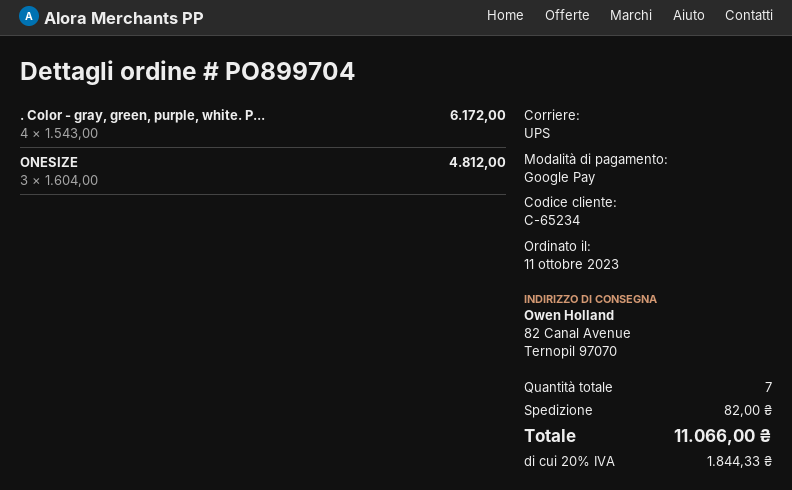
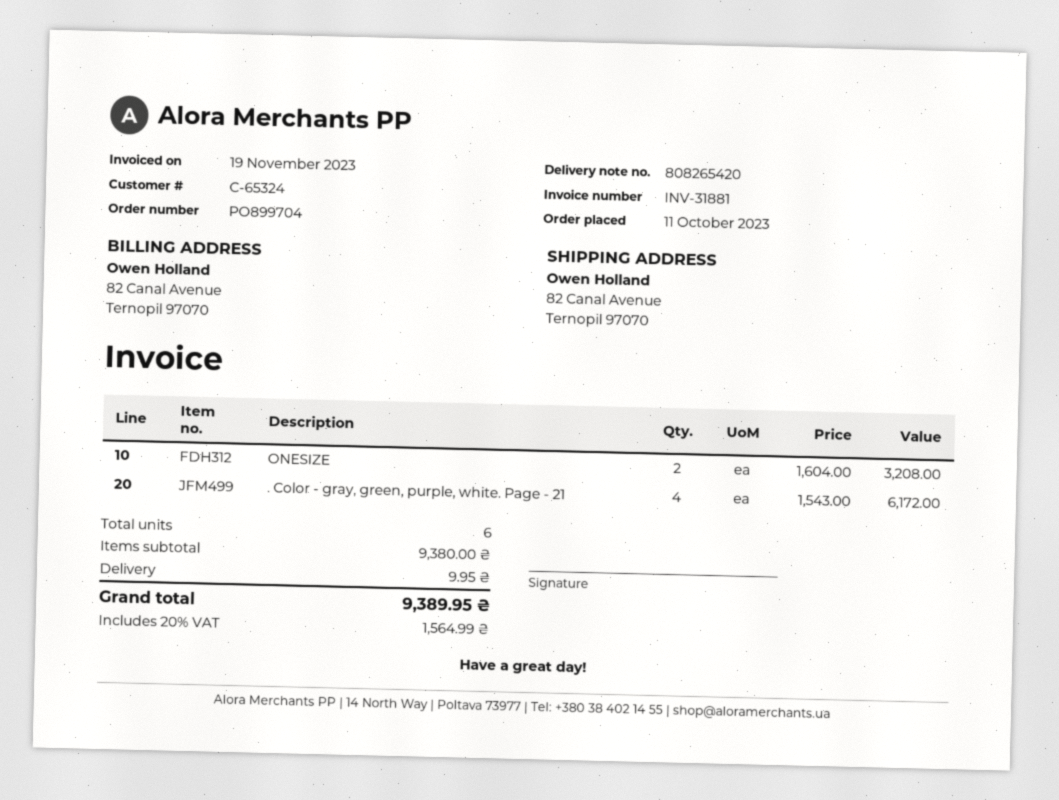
customer number: C-65234 -> C-65324
ONESIZE: 3 x 1604.00 = 4812.00 -> 2 x 1604.00 = 3208.00
total quantity: 7 -> 6
shipping: 82.00 -> 9.95
tax: 20% = 1844.33 -> 20% = 1564.99
total: 11066.00 -> 9389.95

